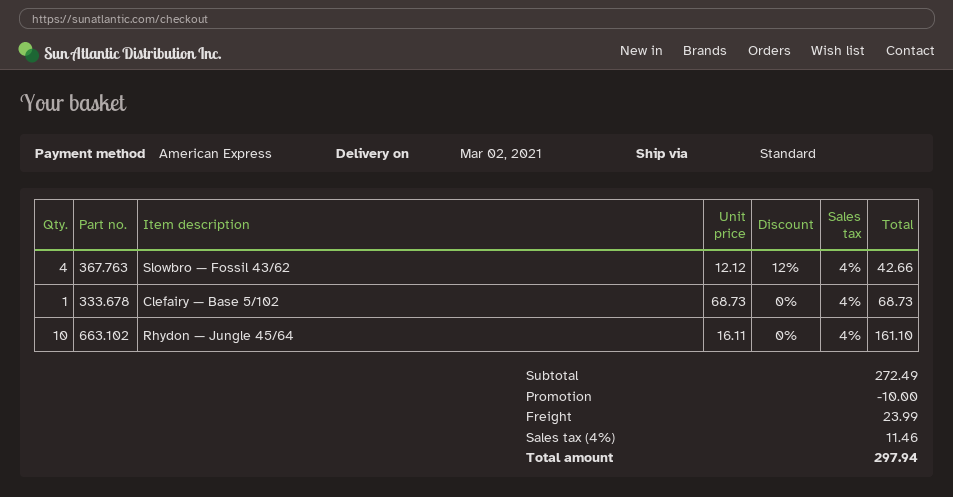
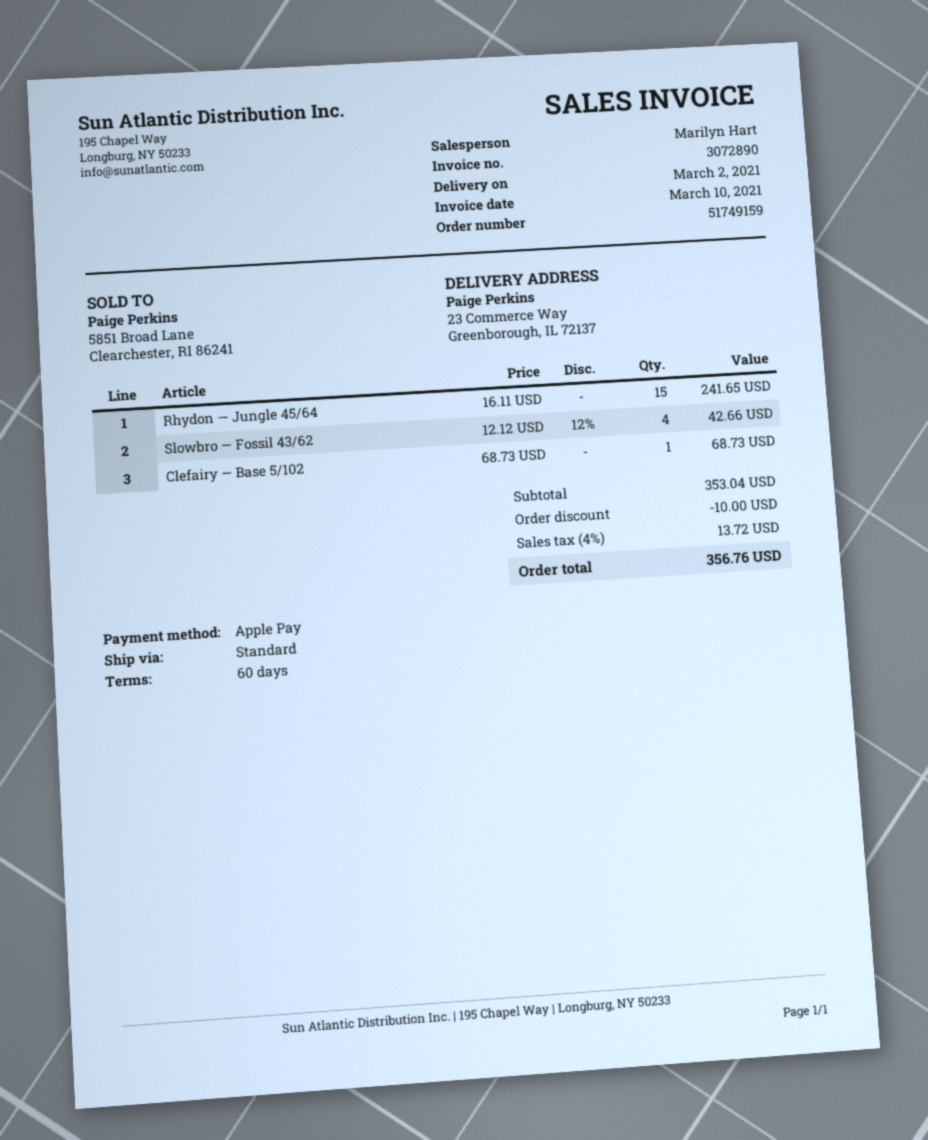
payment method: American Express -> Apple Pay
Rhydon — Jungle 45/64: 10 x 16.11 = 161.10 -> 15 x 16.11 = 241.65
subtotal: 272.49 -> 353.04
shipping: 23.99 -> none
tax: 4% = 11.46 -> 4% = 13.72
total: 297.94 -> 356.76

